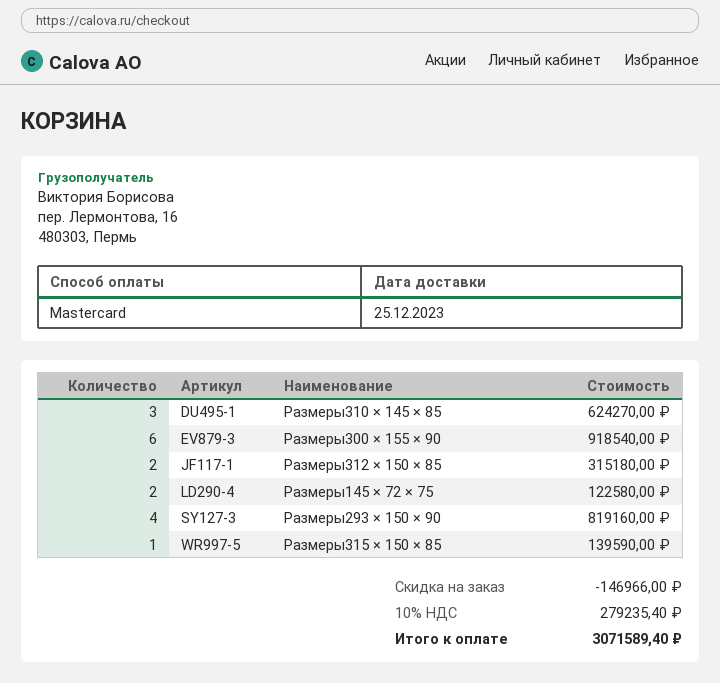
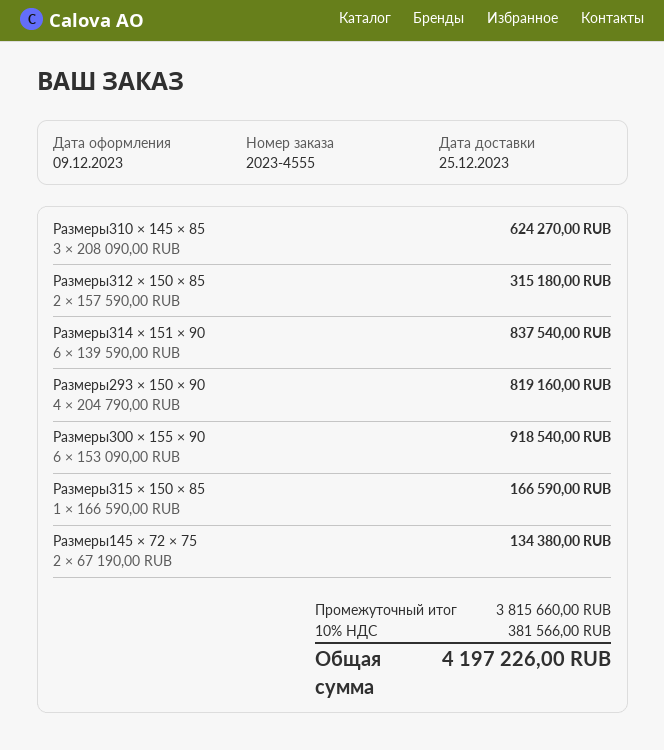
Размеры145 × 72 × 75: 2 for 122580.00 -> 2 for 134380.00
Размеры315 × 150 × 85: 1 for 139590.00 -> 1 for 166590.00
Размеры314 × 151 × 90: none -> 6 for 837540.00
discount: 146966.00 -> none
tax: 10% = 279235.40 -> 10% = 381566.00
total: 3071589.40 -> 4197226.00

